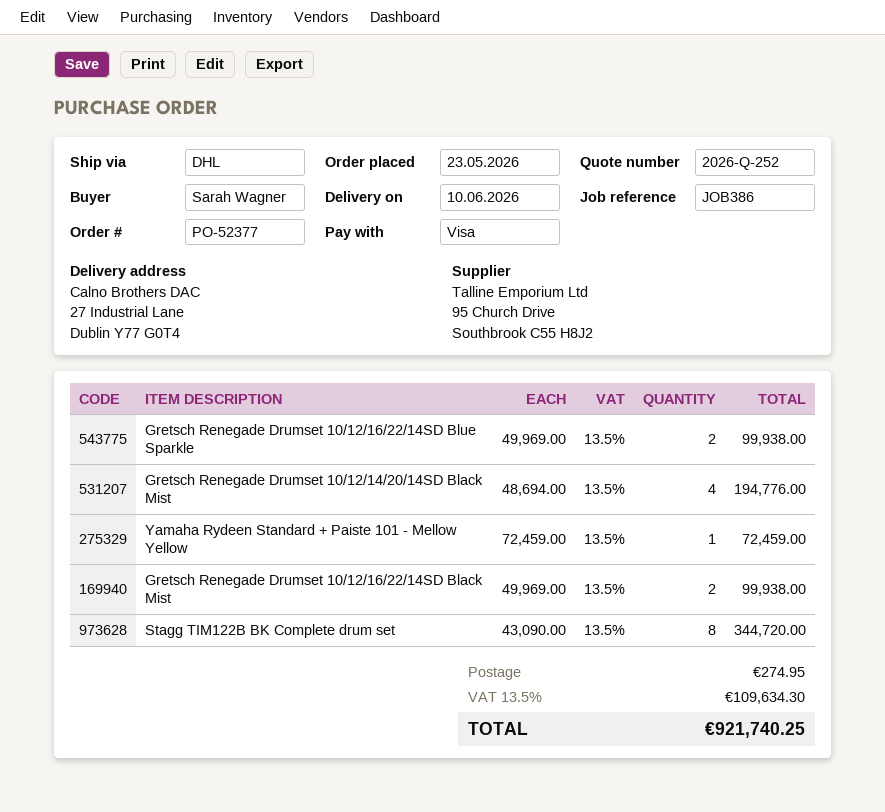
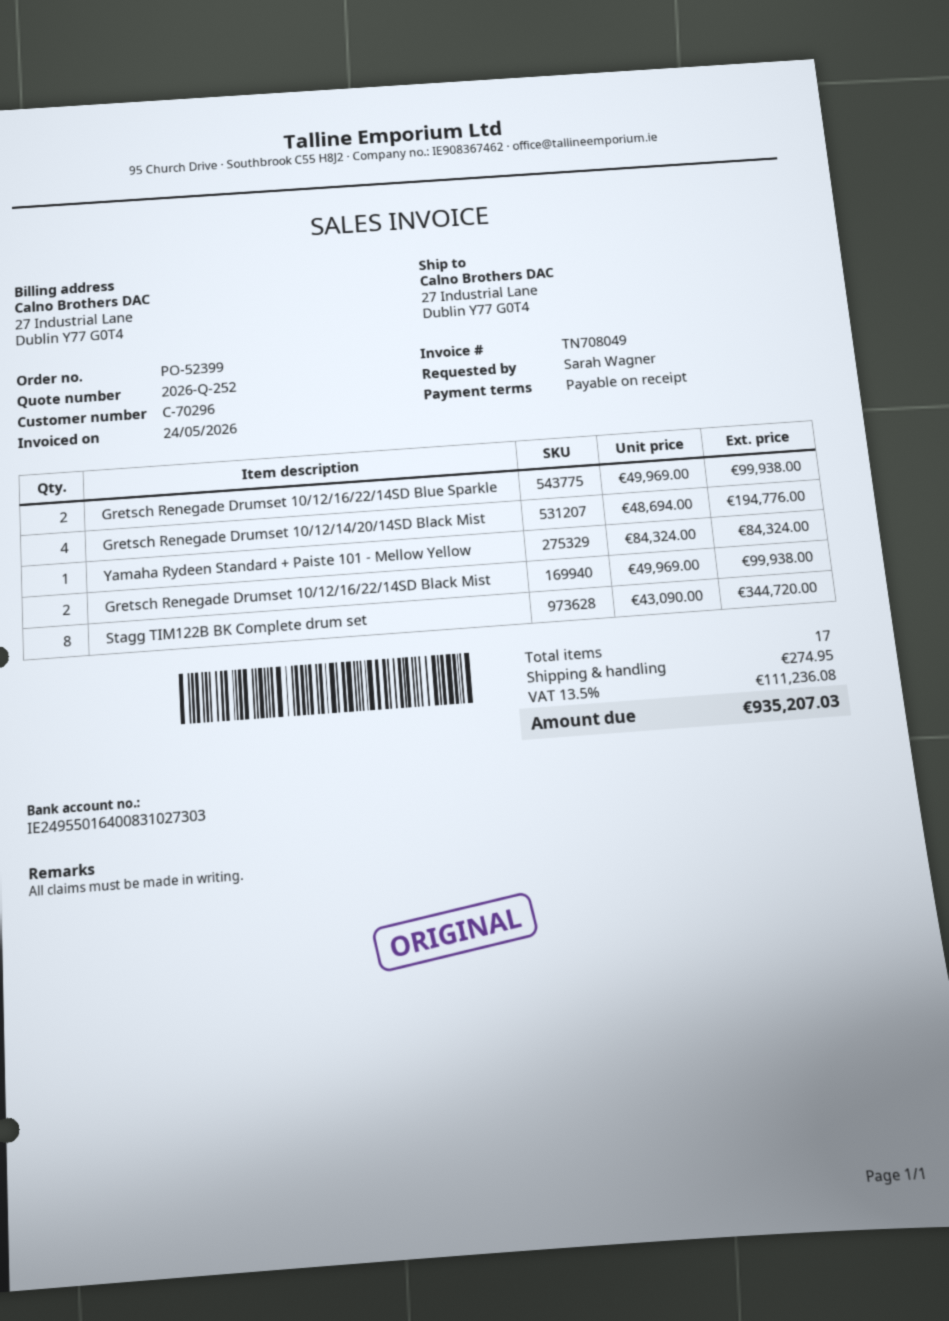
order number: PO-52377 -> PO-52399
Yamaha Rydeen Standard + Paiste 101 - Mellow Yellow: 1 x 72459.00 = 72459.00 -> 1 x 84324.00 = 84324.00
tax: 13.5% = 109634.30 -> 13.5% = 111236.08
total: 921740.25 -> 935207.03

